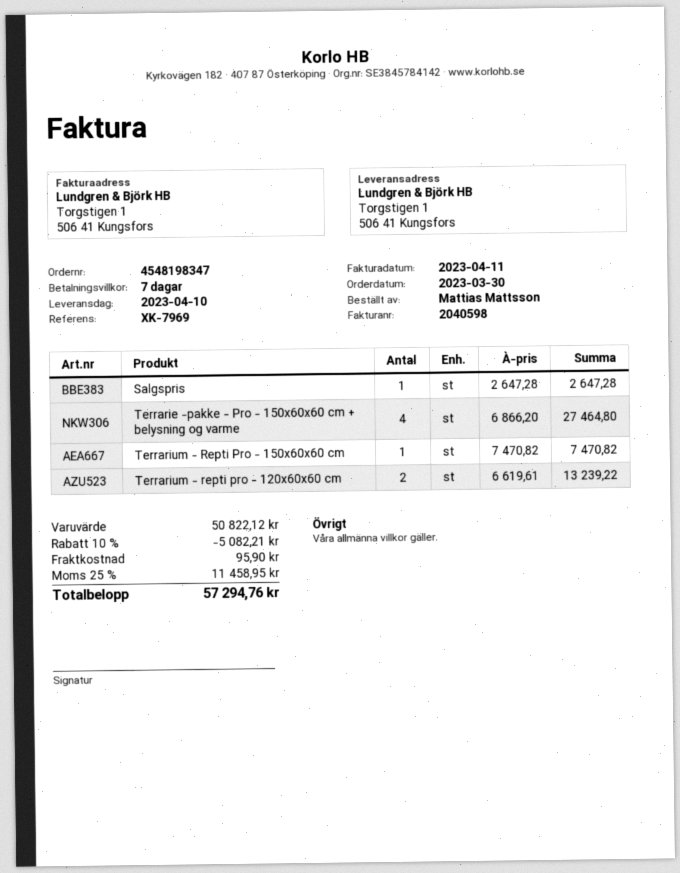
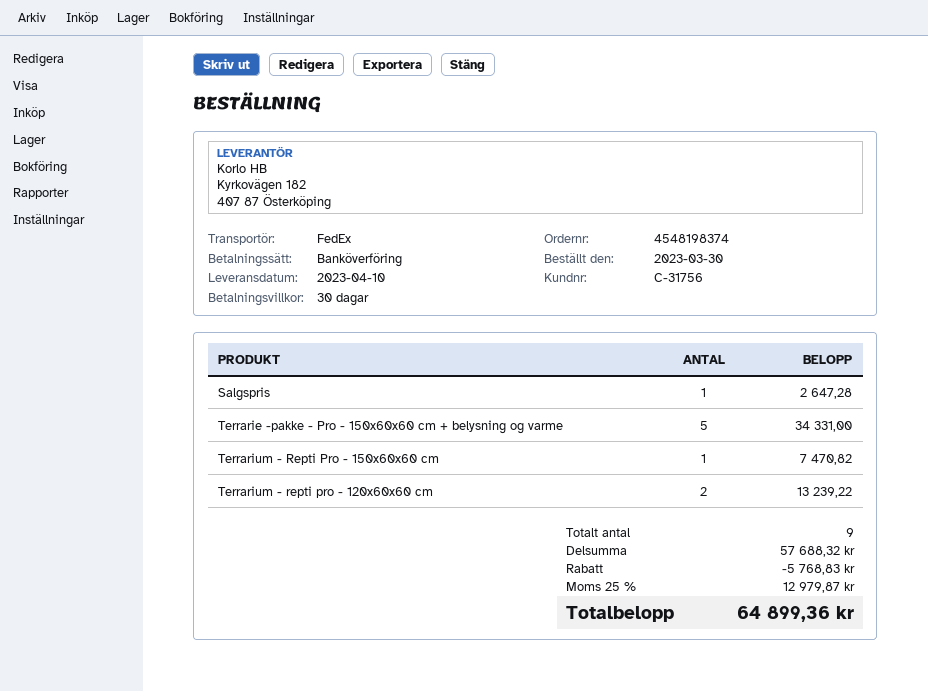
order number: 4548198347 -> 4548198374
payment terms: 7 days -> 30 days
Terrarie -pakke - Pro - 150x60x60 cm + belysning og varme: 4 for 27464.80 -> 5 for 34331.00
subtotal: 50822.12 -> 57688.32
discount: 5082.21 -> 5768.83
shipping: 95.90 -> none
tax: 25% = 11458.95 -> 25% = 12979.87
total: 57294.76 -> 64899.36

